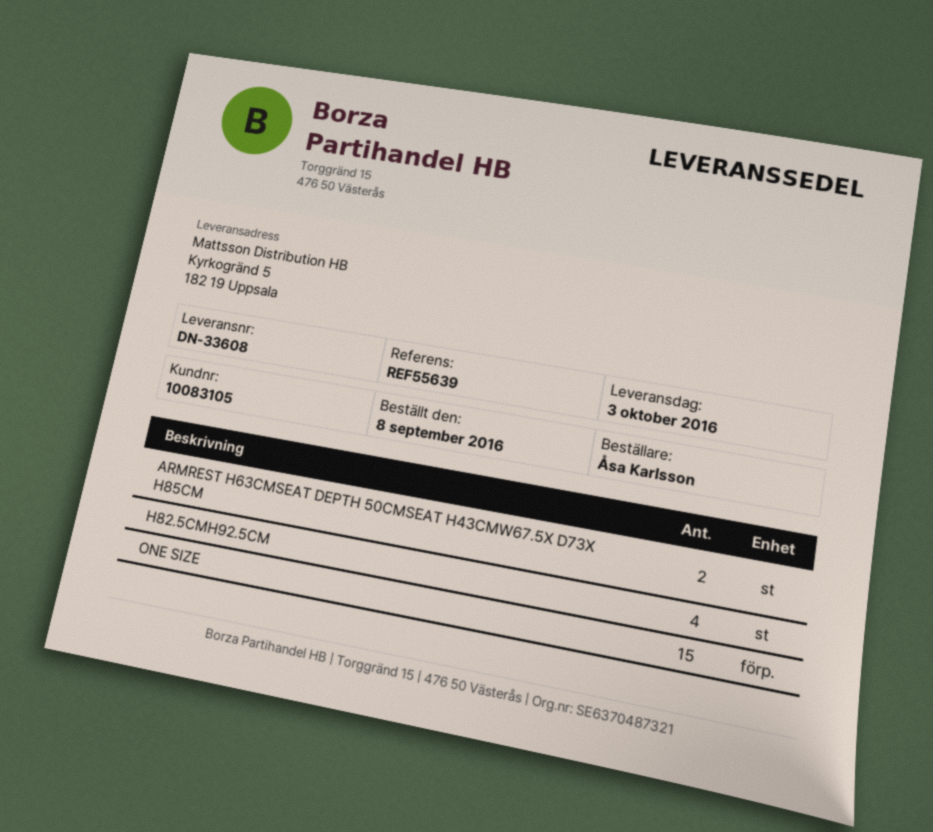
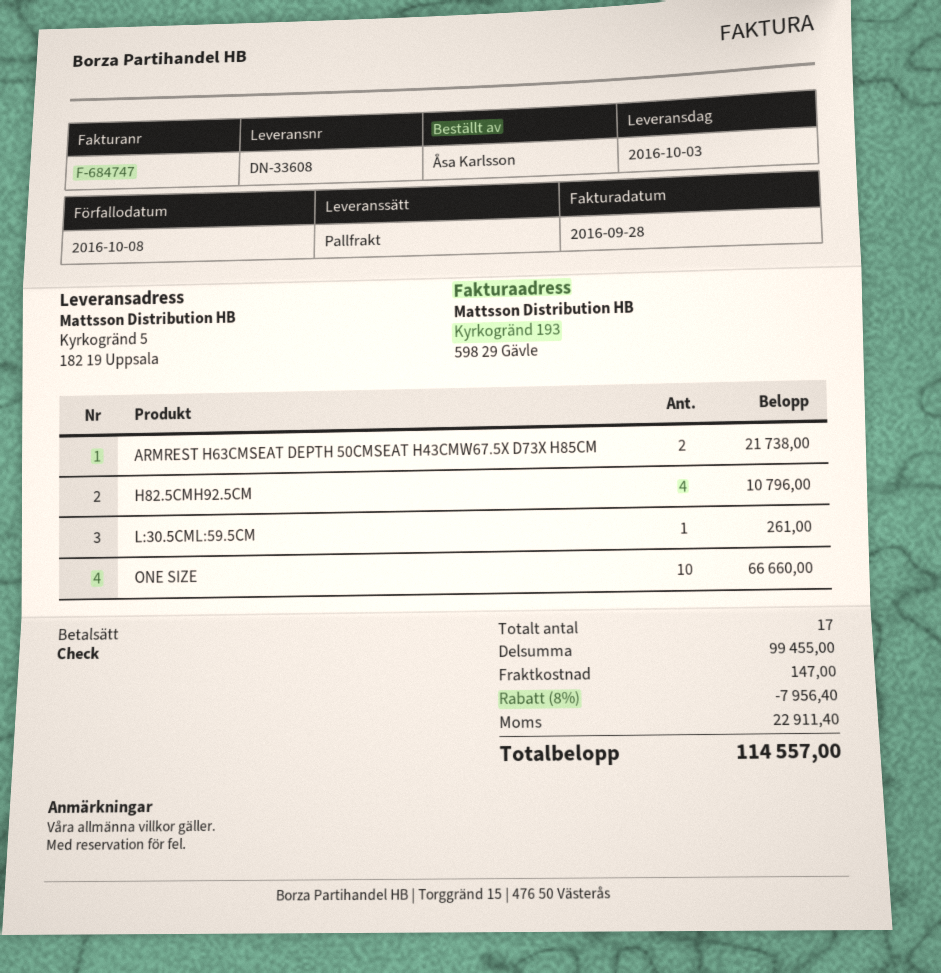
ONE SIZE: 15 -> 10
L:30.5CML:59.5CM: none -> 1

